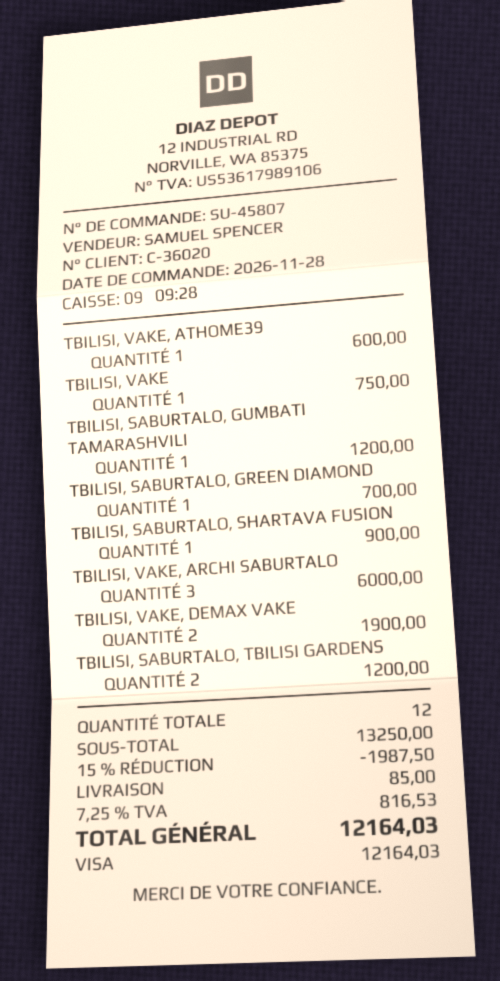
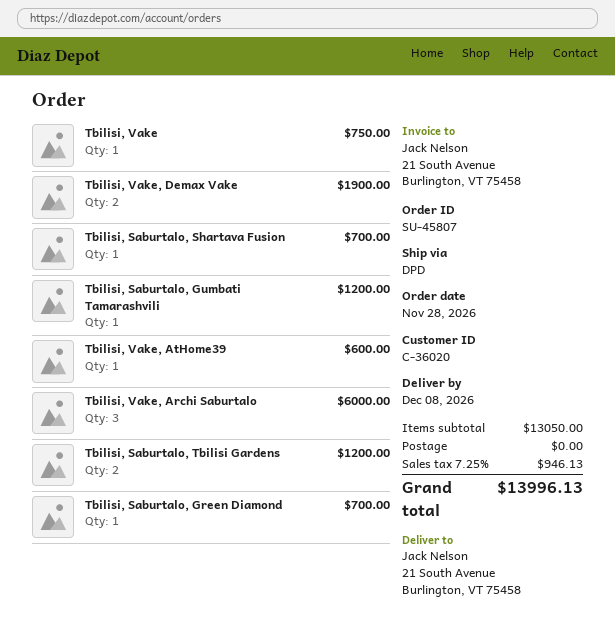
TBILISI, SABURTALO, SHARTAVA FUSION: 1 for 900.00 -> 1 for 700.00
subtotal: 13250.00 -> 13050.00
discount: 15% = 1987.50 -> none
shipping: 85.00 -> 0.00
tax: 7.25% = 816.53 -> 7.25% = 946.13
total: 12164.03 -> 13996.13

